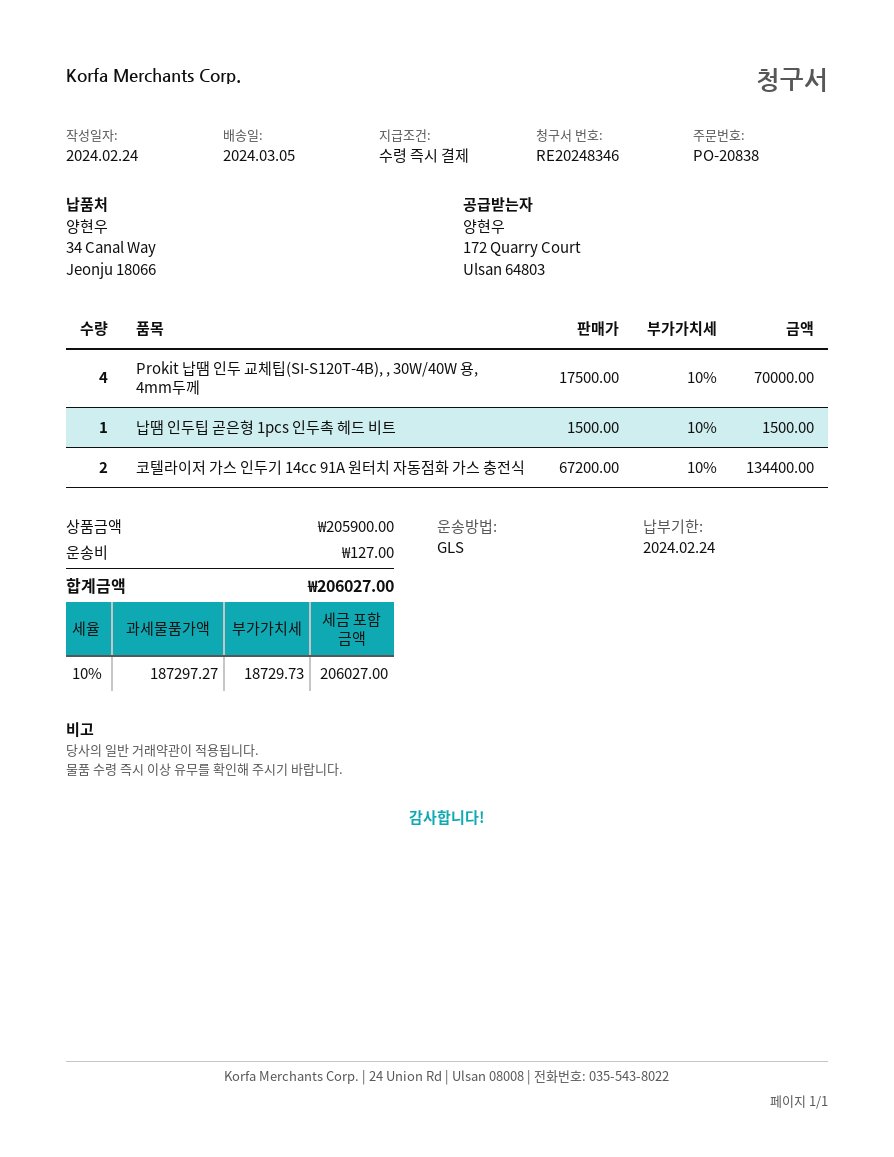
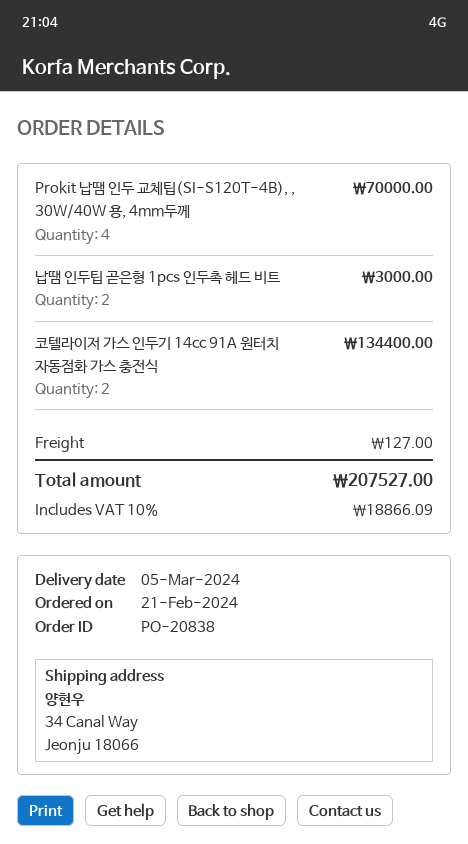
납땜 인두팁 곧은형 1pcs 인두촉 헤드 비트: 1 for 1500.00 -> 2 for 3000.00
tax: 10% = 18729.73 -> 10% = 18866.09
total: 206027.00 -> 207527.00

